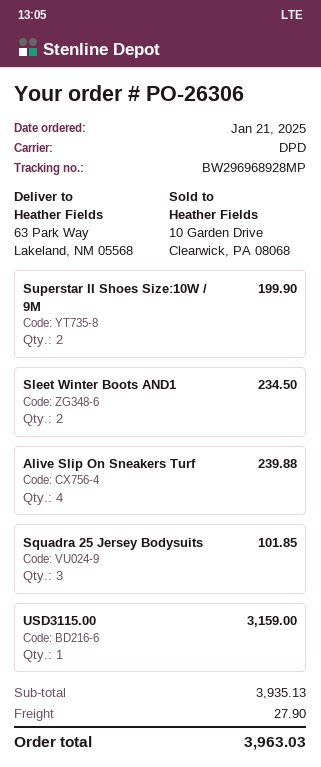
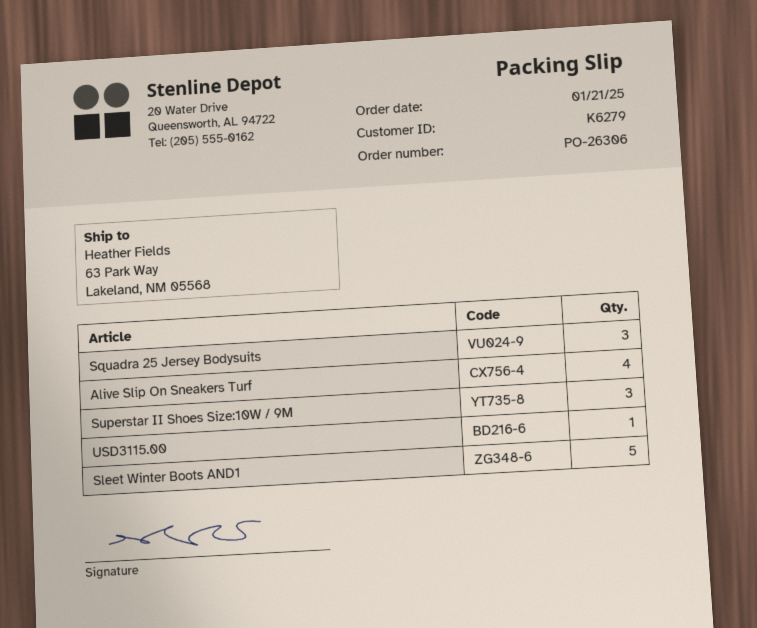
Superstar II Shoes Size:10W / 9M: 2 -> 3
Sleet Winter Boots AND1: 2 -> 5

